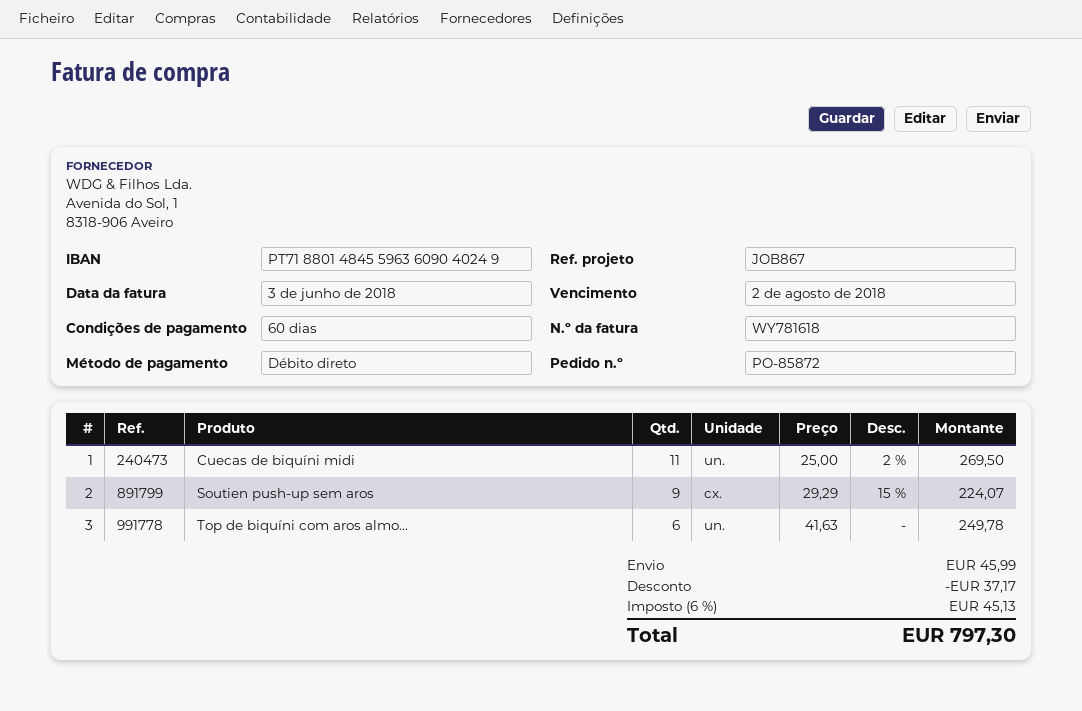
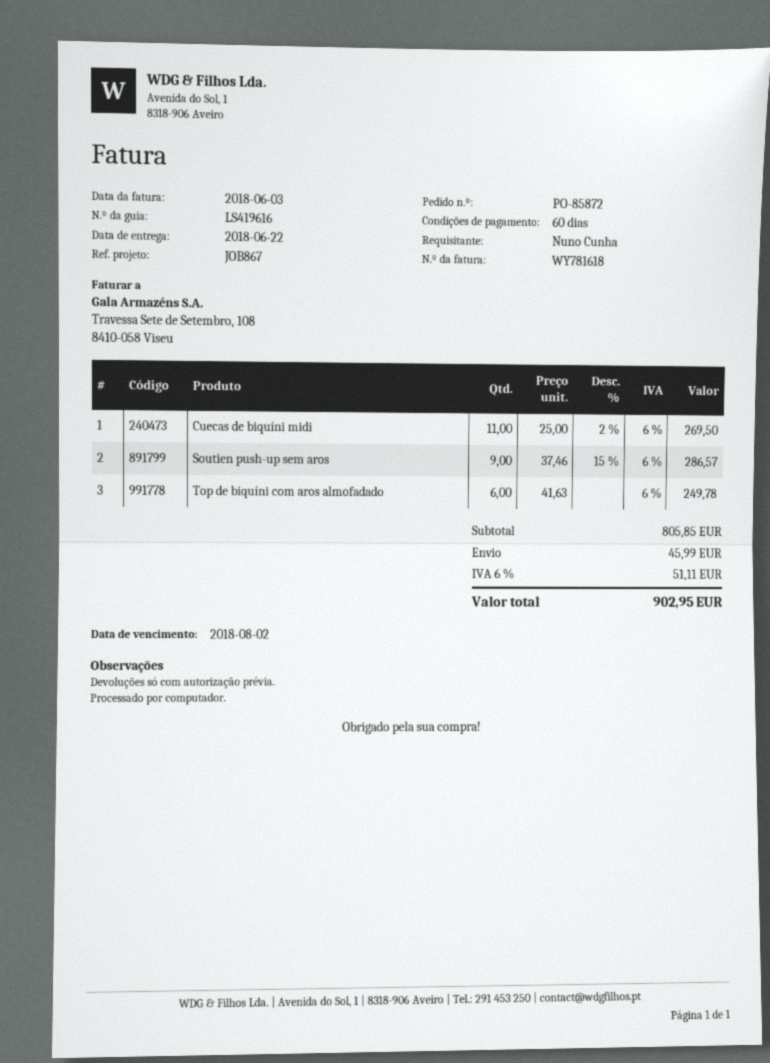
Soutien push-up sem aros: 9 x 29.29 - 15% = 224.07 -> 9 x 37.46 - 15% = 286.57
discount: 37.17 -> none
tax: 6% = 45.13 -> 6% = 51.11
total: 797.30 -> 902.95

